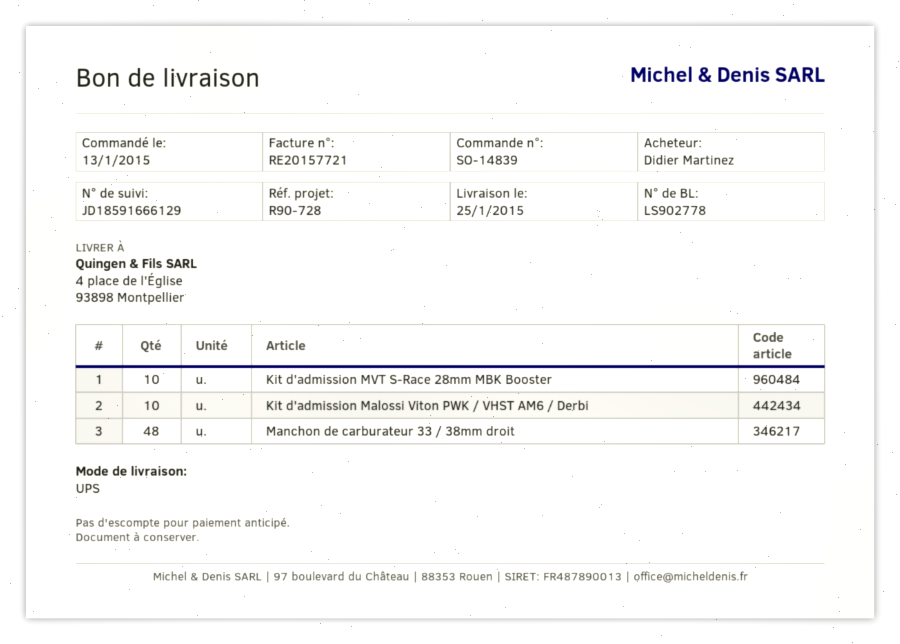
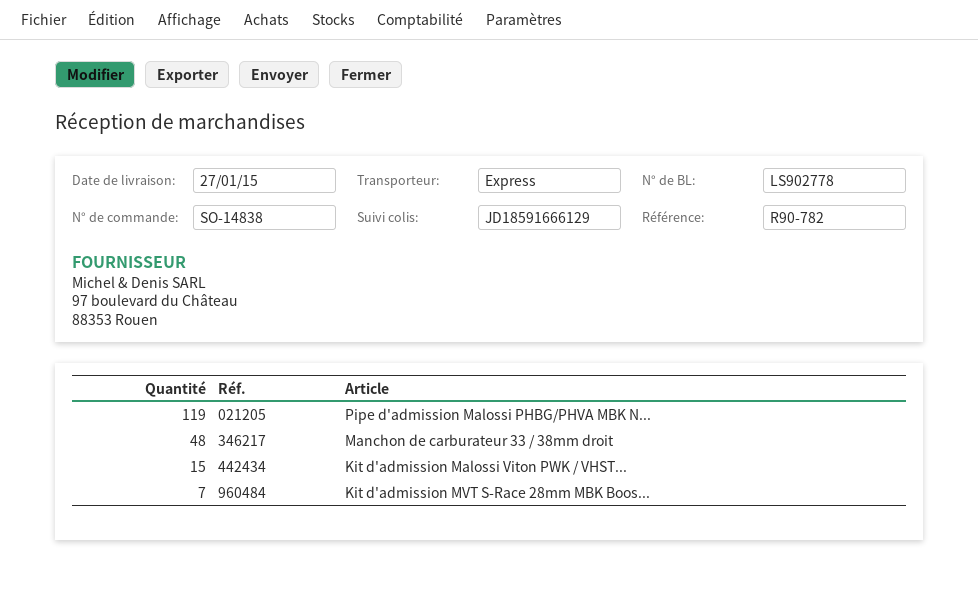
order number: SO-14839 -> SO-14838
delivery date: 2015-01-25 -> 2015-01-27
reference: R90-728 -> R90-782
shipping method: UPS -> express
Kit d'admission MVT S-Race 28mm MBK Booster: 10 -> 7
Kit d'admission Malossi Viton PWK / VHST AM6 / Derbi: 10 -> 15
Pipe d'admission Malossi PHBG/PHVA MBK N...: none -> 119

